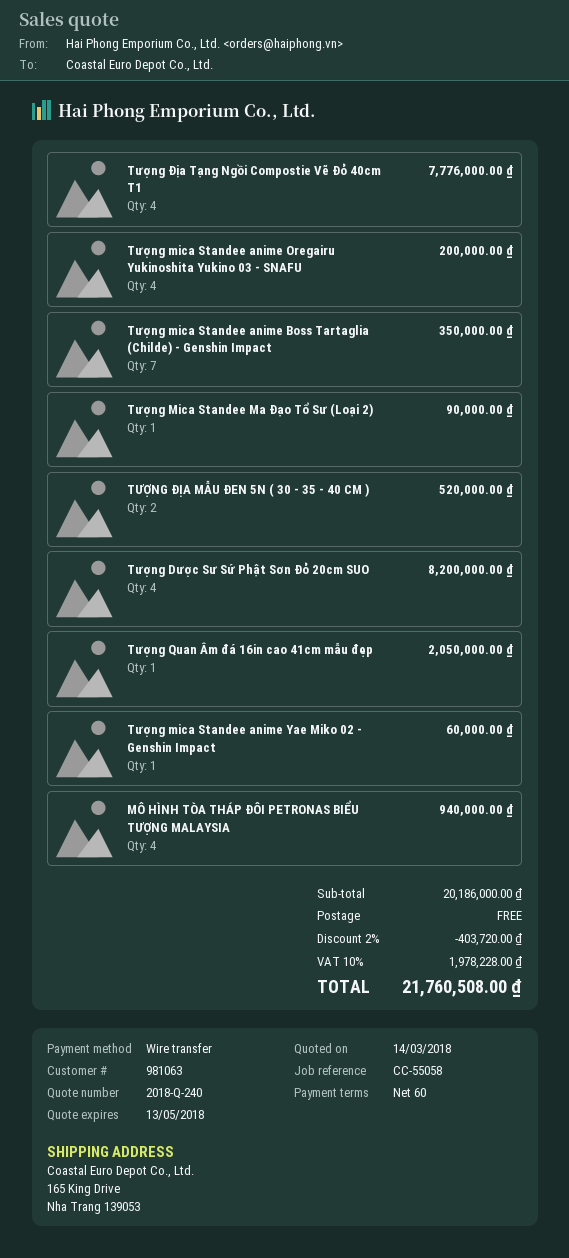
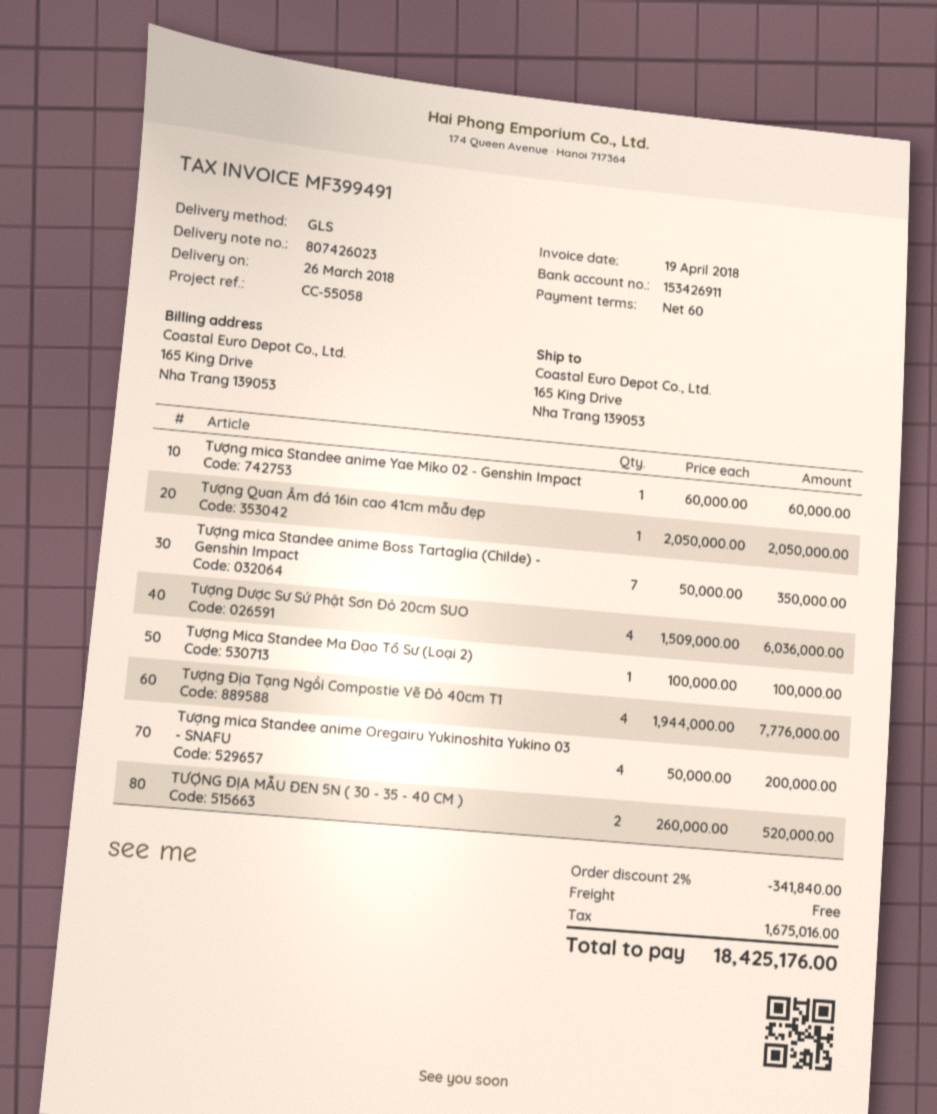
Tượng Mica Standee Ma Đạo Tổ Sư (Loại 2): 1 for 90000.00 -> 1 for 100000.00
Tượng Dược Sư Sứ Phật Sơn Đỏ 20cm SUO: 4 for 8200000.00 -> 4 for 6036000.00
MÔ HÌNH TÒA THÁP ĐÔI PETRONAS BIỂU TƯỢNG MALAYSIA: 4 for 940000.00 -> none
discount: 2% = 403720.00 -> 2% = 341840.00
tax: 1978228.00 -> 1675016.00
total: 21760508.00 -> 18425176.00

